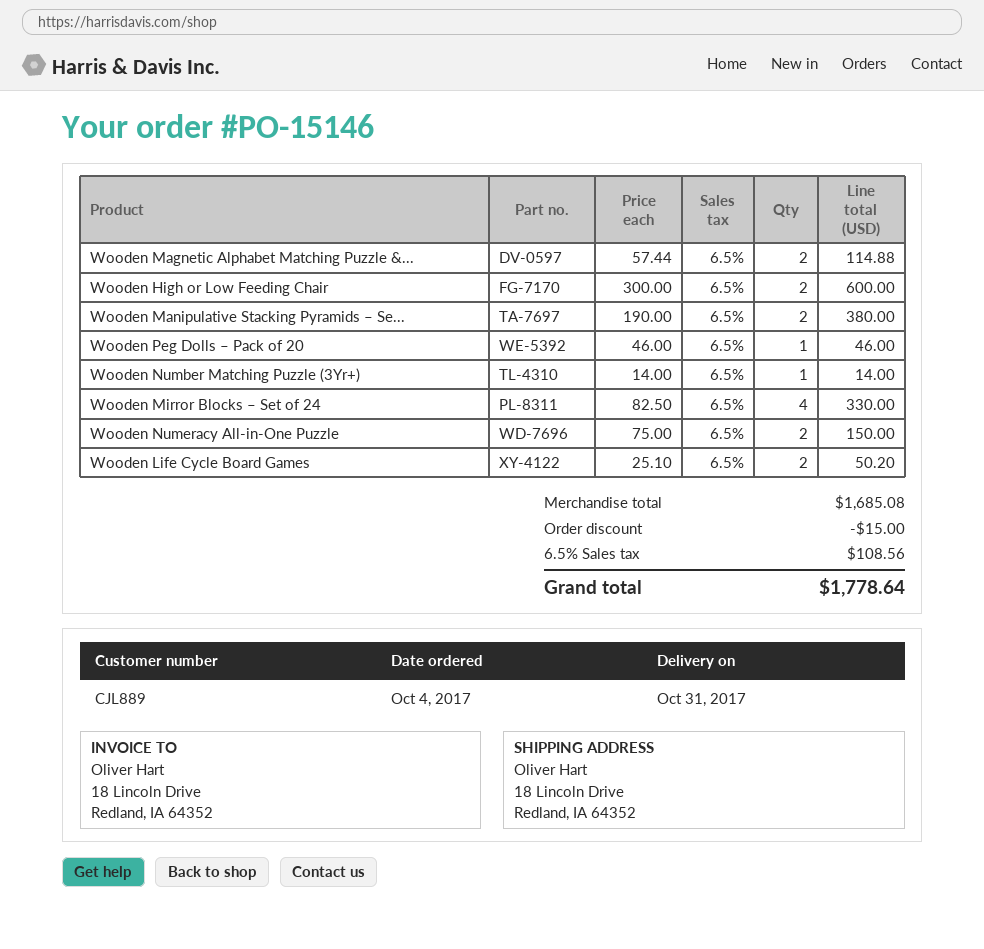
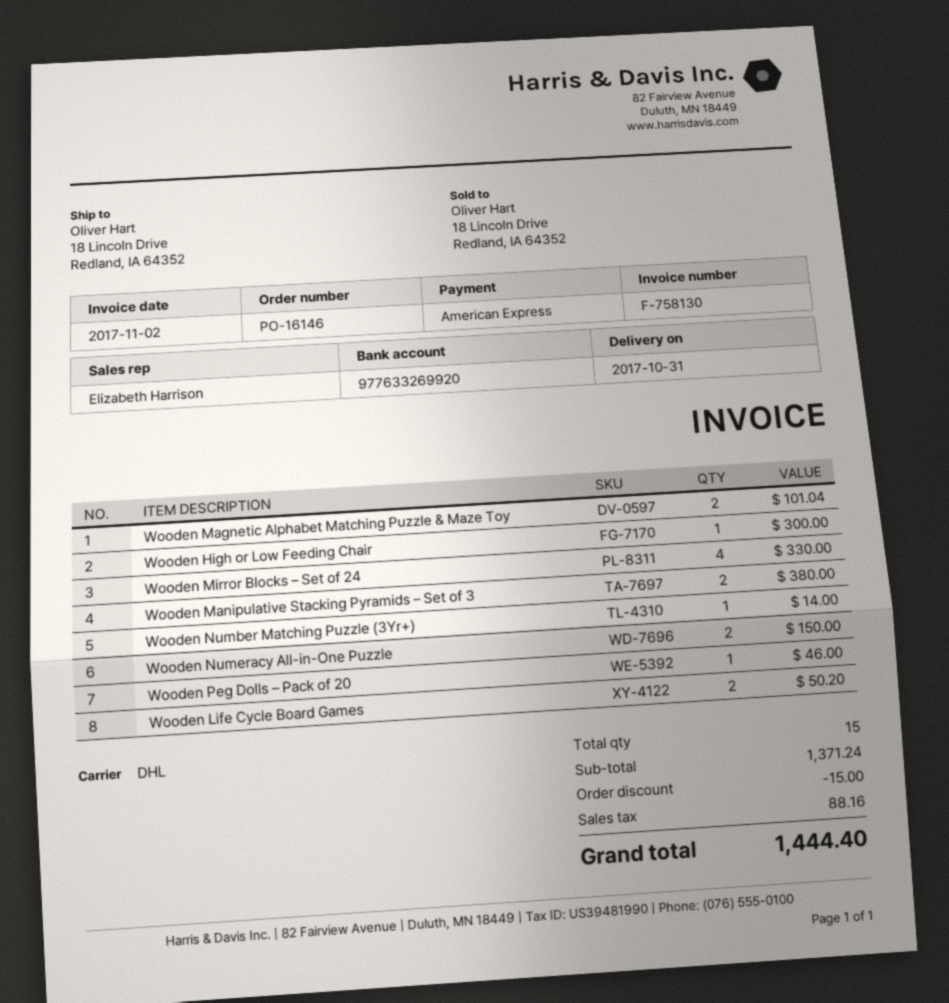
order number: PO-15146 -> PO-16146
Wooden Magnetic Alphabet Matching Puzzle &...: 2 for 114.88 -> 2 for 101.04
Wooden High or Low Feeding Chair: 2 for 600.00 -> 1 for 300.00
subtotal: 1685.08 -> 1371.24
tax: 108.56 -> 88.16
total: 1778.64 -> 1444.40

